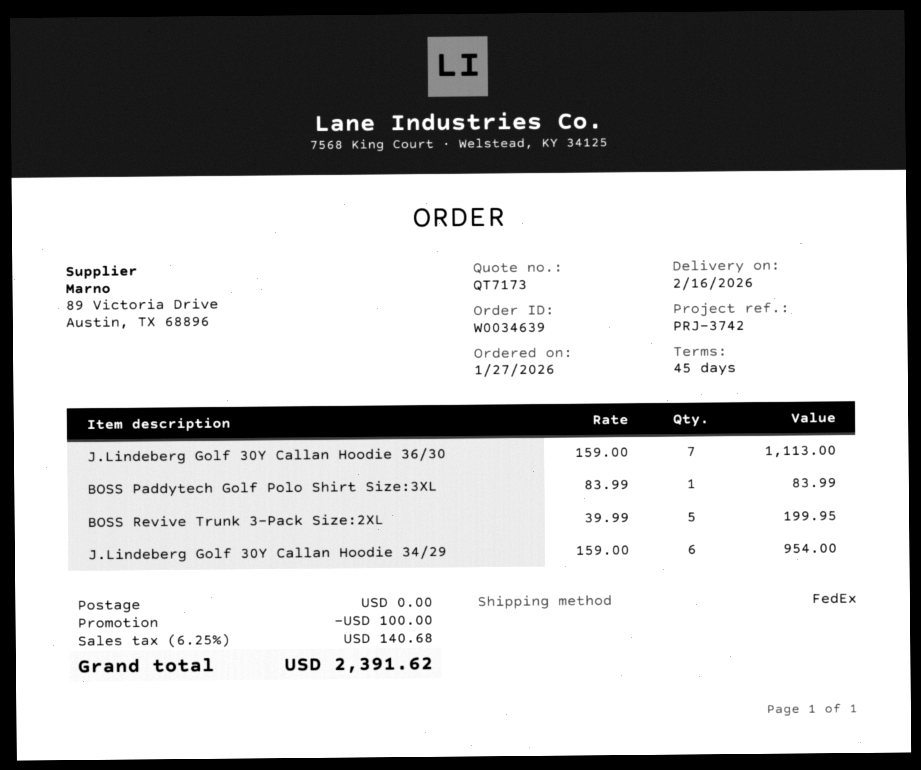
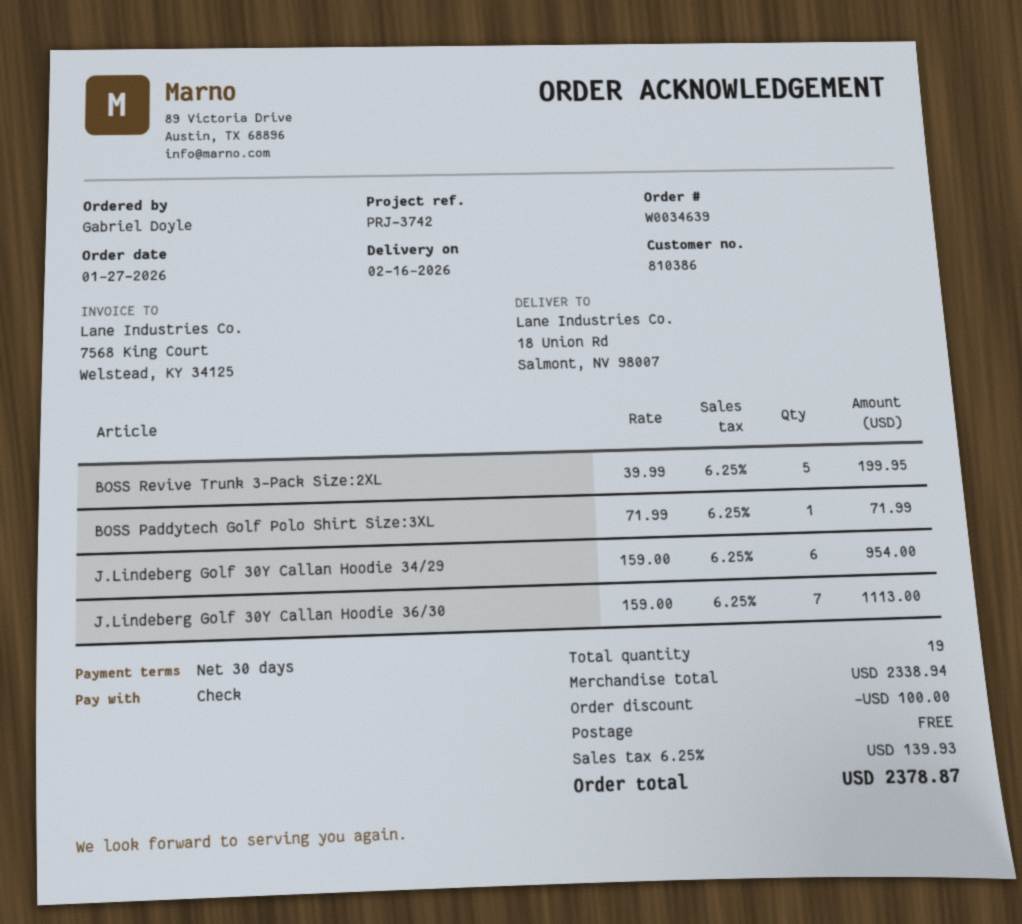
payment terms: 45 days -> 30 days
BOSS Paddytech Golf Polo Shirt Size:3XL: 1 x 83.99 = 83.99 -> 1 x 71.99 = 71.99
tax: 6.25% = 140.68 -> 6.25% = 139.93
total: 2391.62 -> 2378.87

